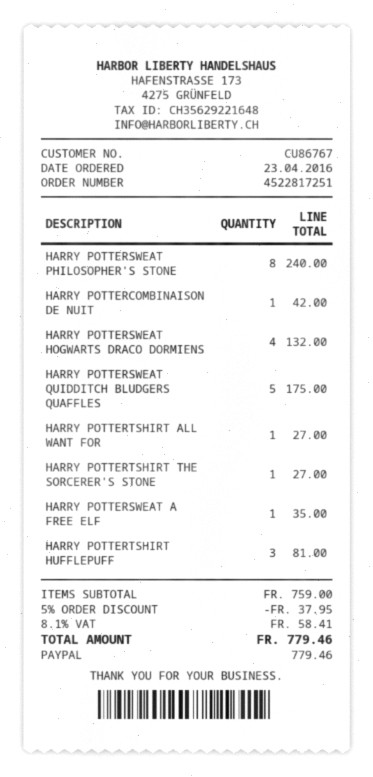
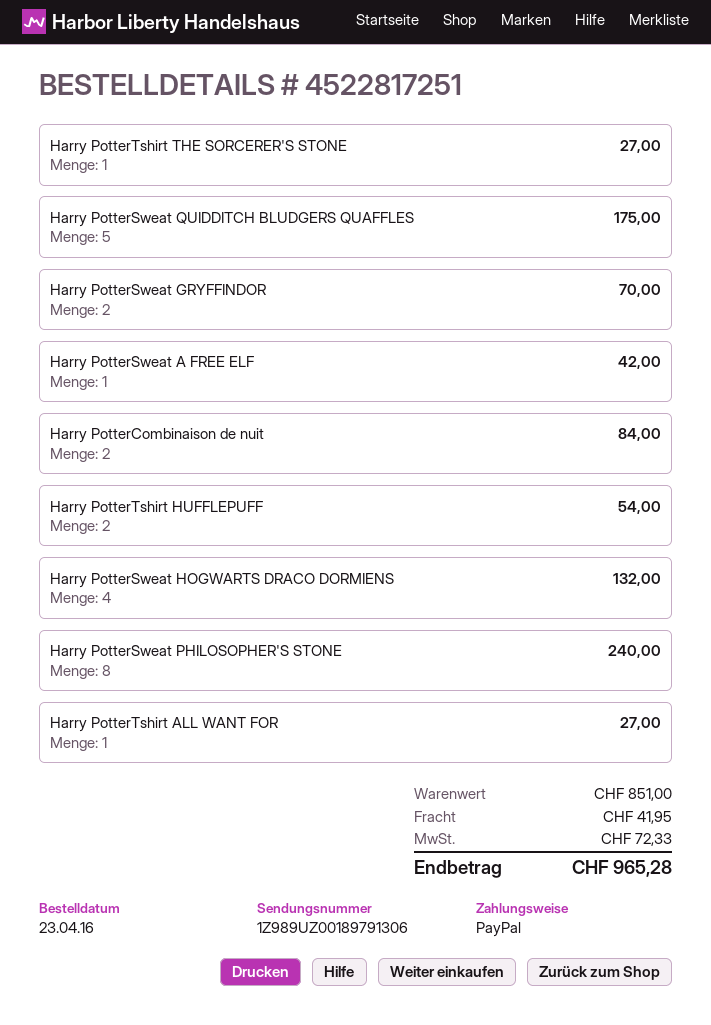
HARRY POTTERCOMBINAISON DE NUIT: 1 for 42.00 -> 2 for 84.00
HARRY POTTERSWEAT A FREE ELF: 1 for 35.00 -> 1 for 42.00
HARRY POTTERTSHIRT HUFFLEPUFF: 3 for 81.00 -> 2 for 54.00
Harry PotterSweat GRYFFINDOR: none -> 2 for 70.00
subtotal: 759.00 -> 851.00
discount: 5% = 37.95 -> none
shipping: none -> 41.95
tax: 58.41 -> 72.33
total: 779.46 -> 965.28

